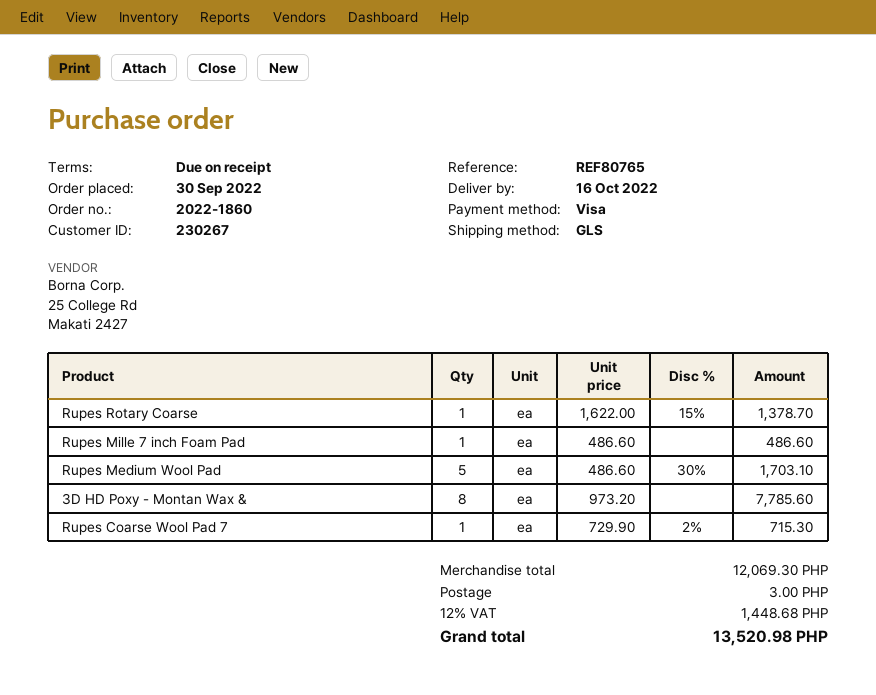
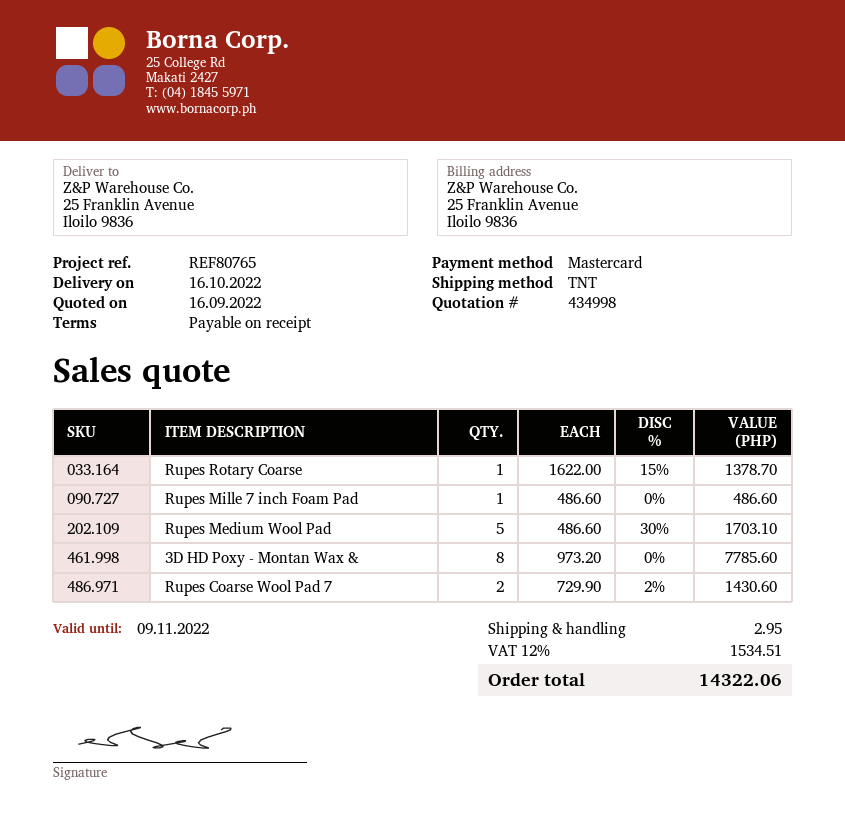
payment method: Visa -> Mastercard
shipping method: GLS -> TNT
Rupes Coarse Wool Pad 7: 1 x 729.90 - 2% = 715.30 -> 2 x 729.90 - 2% = 1430.60
shipping: 3.00 -> 2.95
tax: 12% = 1448.68 -> 12% = 1534.51
total: 13520.98 -> 14322.06

